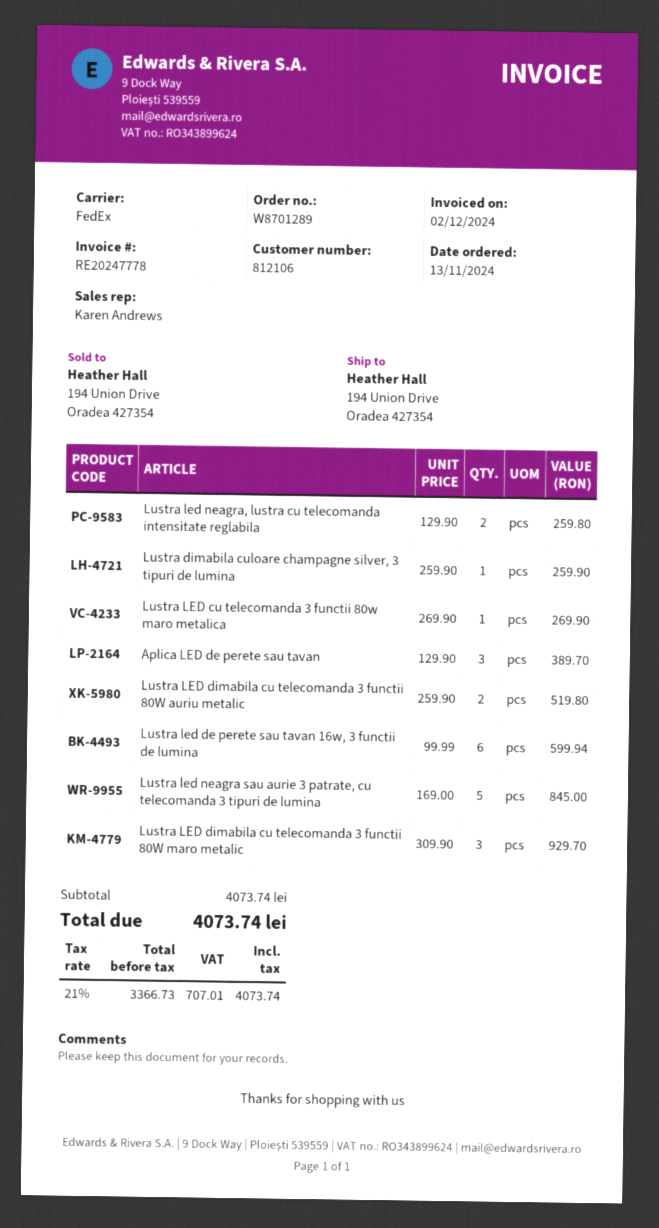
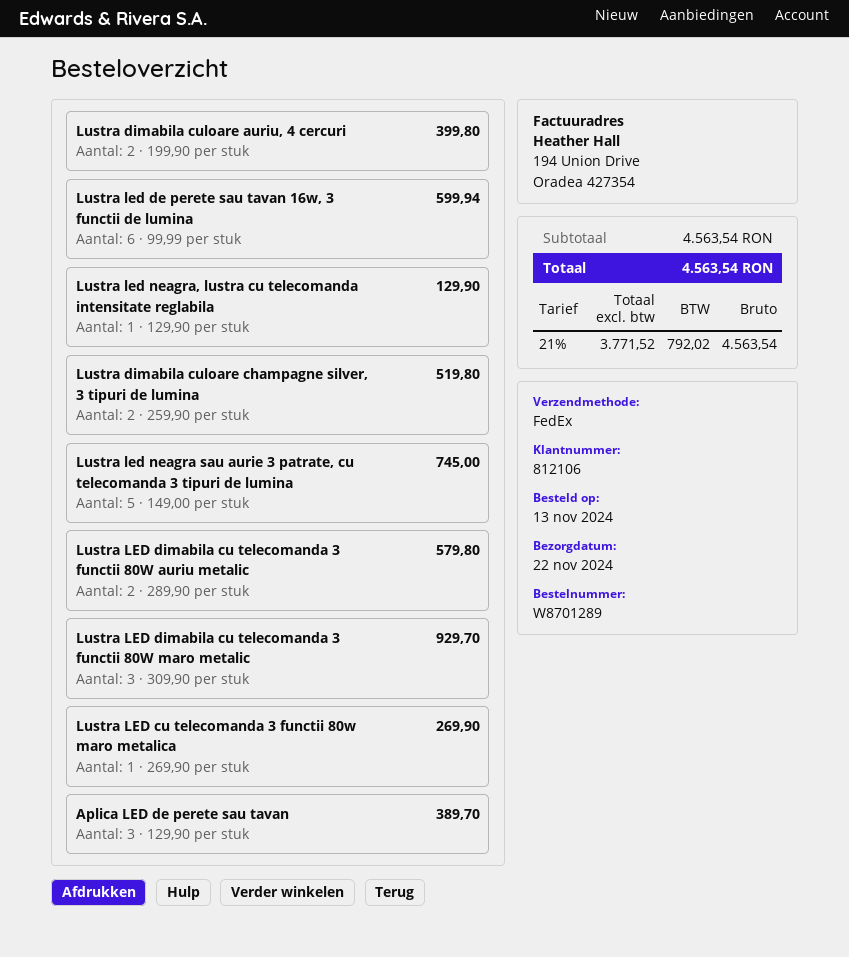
Lustra led neagra, lustra cu telecomanda intensitate reglabila: 2 x 129.90 = 259.80 -> 1 x 129.90 = 129.90
Lustra dimabila culoare champagne silver, 3 tipuri de lumina: 1 x 259.90 = 259.90 -> 2 x 259.90 = 519.80
Lustra LED dimabila cu telecomanda 3 functii 80W auriu metalic: 2 x 259.90 = 519.80 -> 2 x 289.90 = 579.80
Lustra led neagra sau aurie 3 patrate, cu telecomanda 3 tipuri de lumina: 5 x 169.00 = 845.00 -> 5 x 149.00 = 745.00
Lustra dimabila culoare auriu, 4 cercuri: none -> 2 x 199.90 = 399.80
subtotal: 4073.74 -> 4563.54
net: 3366.73 -> 3771.52
tax: 21% = 707.01 -> 21% = 792.02
total: 4073.74 -> 4563.54

